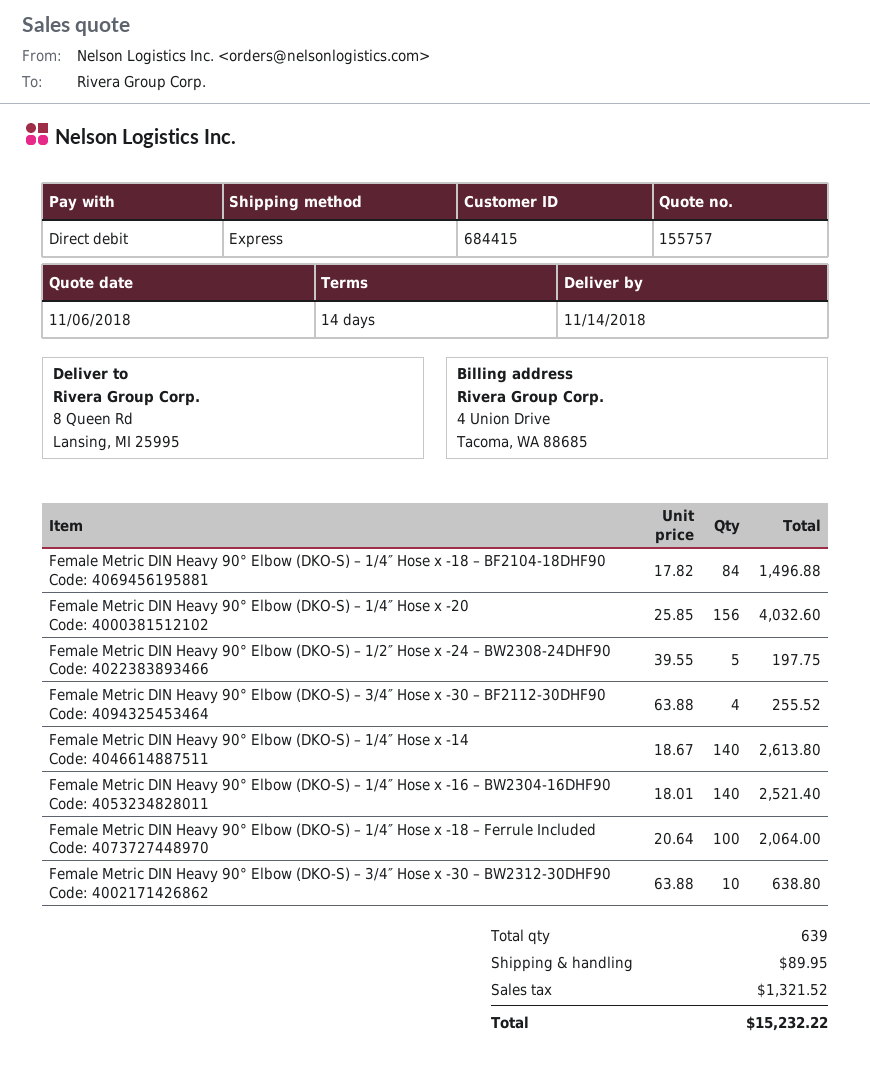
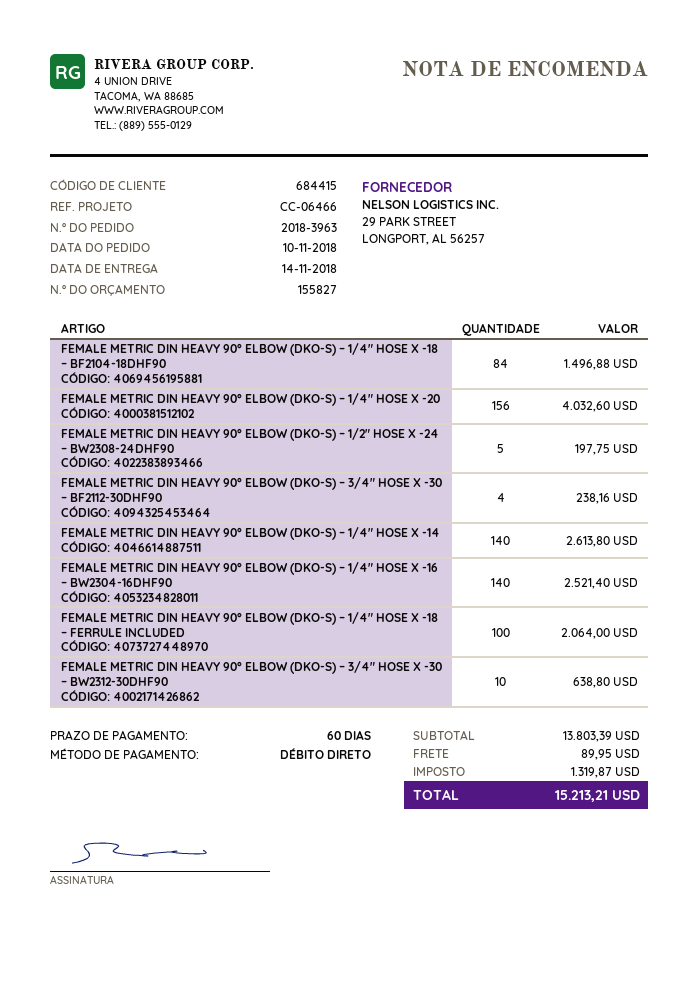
quote number: 155757 -> 155827
payment terms: 14 days -> 60 days
Female Metric DIN Heavy 90° Elbow (DKO-S) – 3/4″ Hose x -30 – BF2112-30DHF90: 4 for 255.52 -> 4 for 238.16
tax: 1321.52 -> 1319.87
total: 15232.22 -> 15213.21

